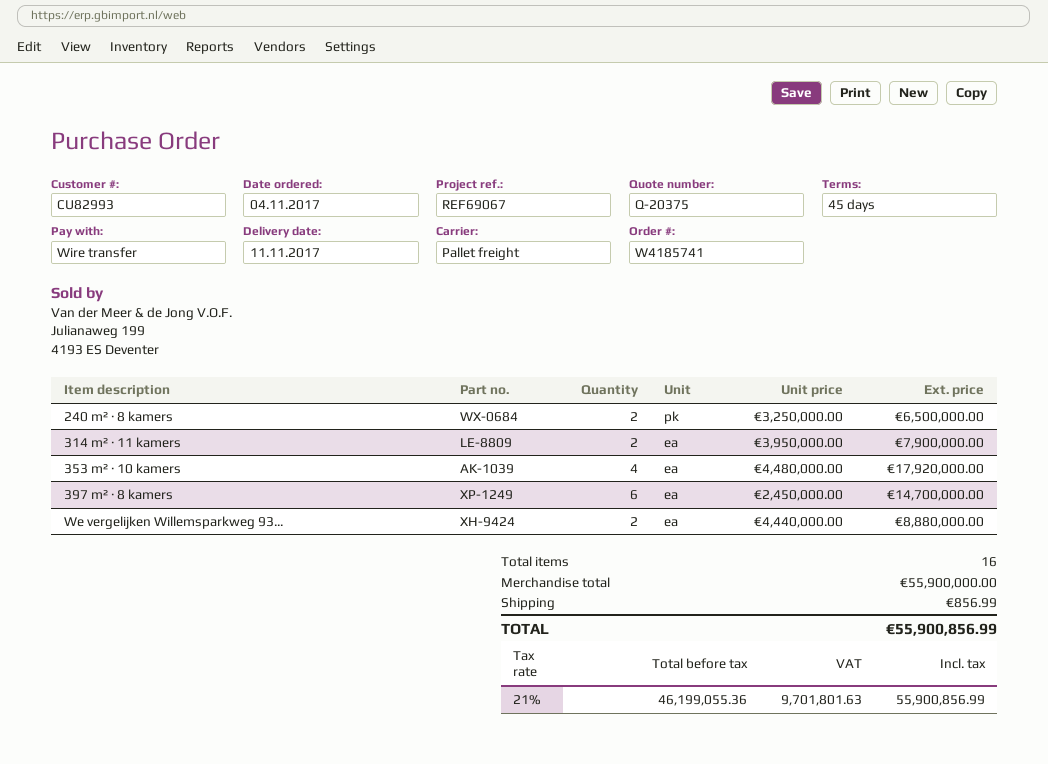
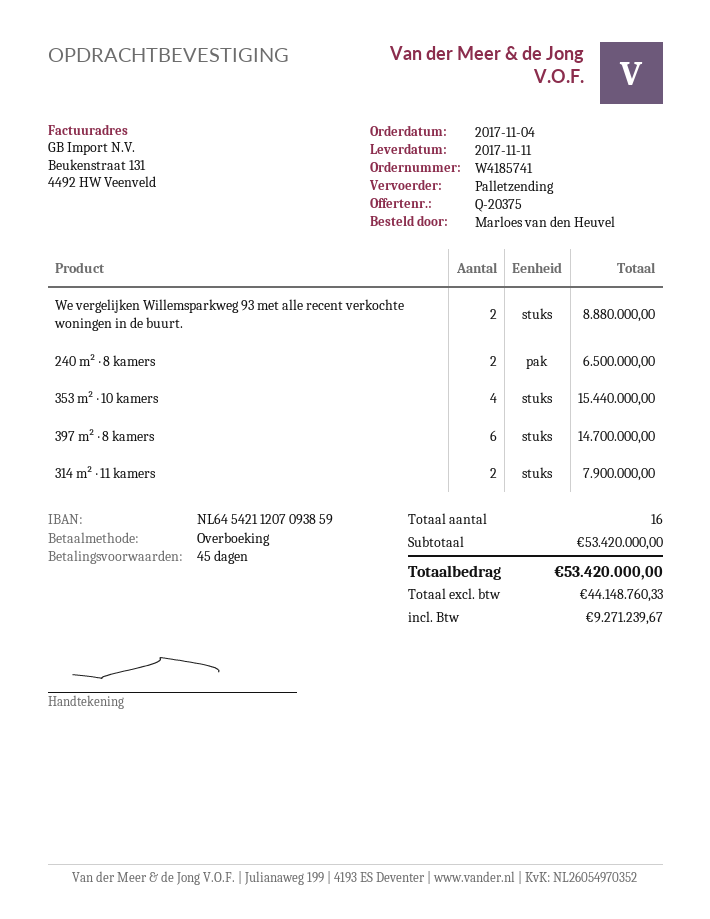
353 m² · 10 kamers: 4 for 17920000.00 -> 4 for 15440000.00
subtotal: 55900000.00 -> 53420000.00
shipping: 856.99 -> none
net: 46199055.36 -> 44148760.33
tax: 9701801.63 -> 9271239.67
total: 55900856.99 -> 53420000.00

